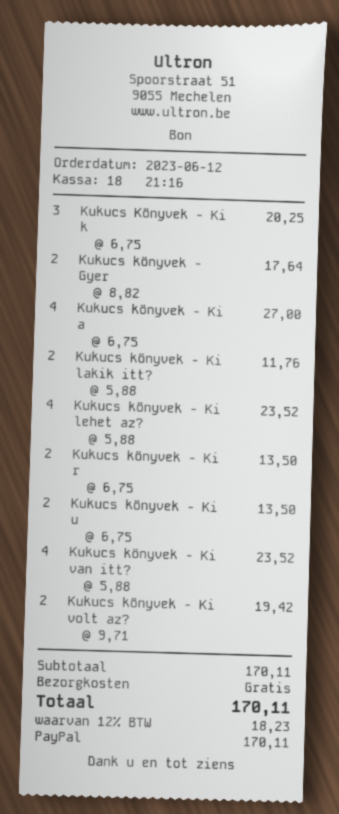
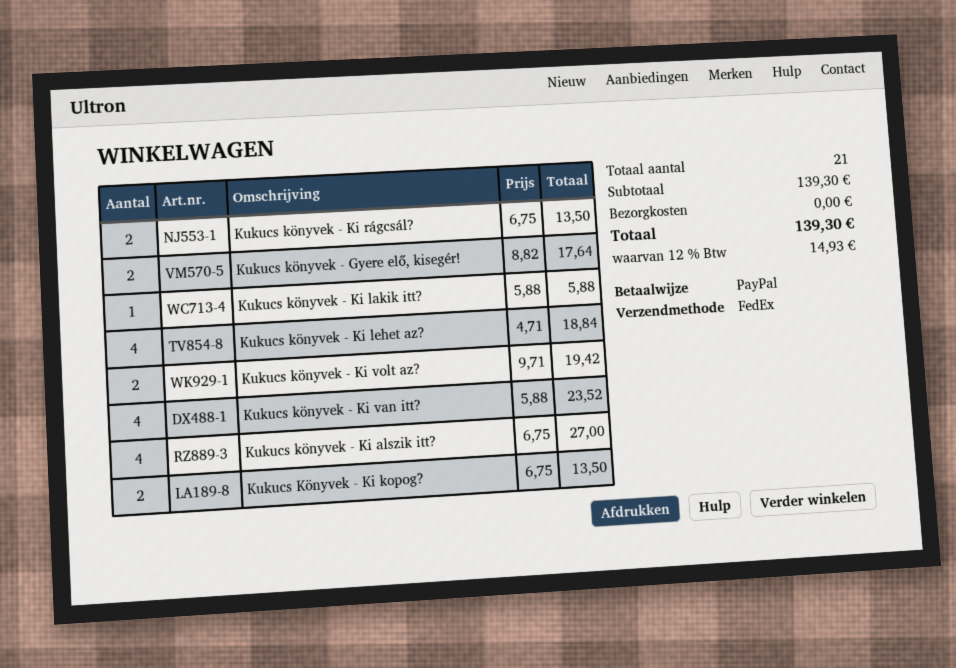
Kukucs Könyvek - Ki k: 3 x 6.75 = 20.25 -> 2 x 6.75 = 13.50
Kukucs könyvek - Ki lakik itt?: 2 x 5.88 = 11.76 -> 1 x 5.88 = 5.88
Kukucs könyvek - Ki lehet az?: 4 x 5.88 = 23.52 -> 4 x 4.71 = 18.84
Kukucs könyvek - Ki u: 2 x 6.75 = 13.50 -> none
subtotal: 170.11 -> 139.30
tax: 12% = 18.23 -> 12% = 14.93
total: 170.11 -> 139.30

